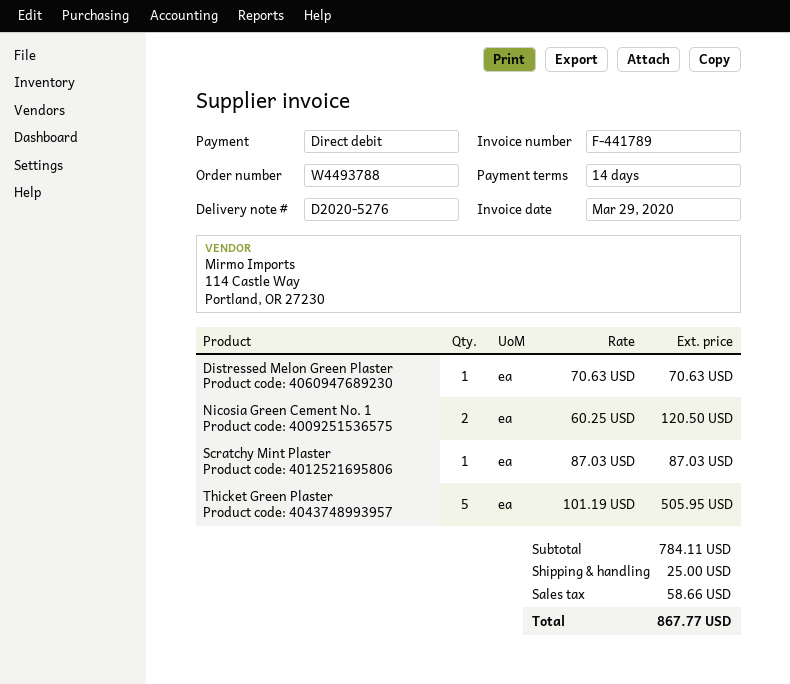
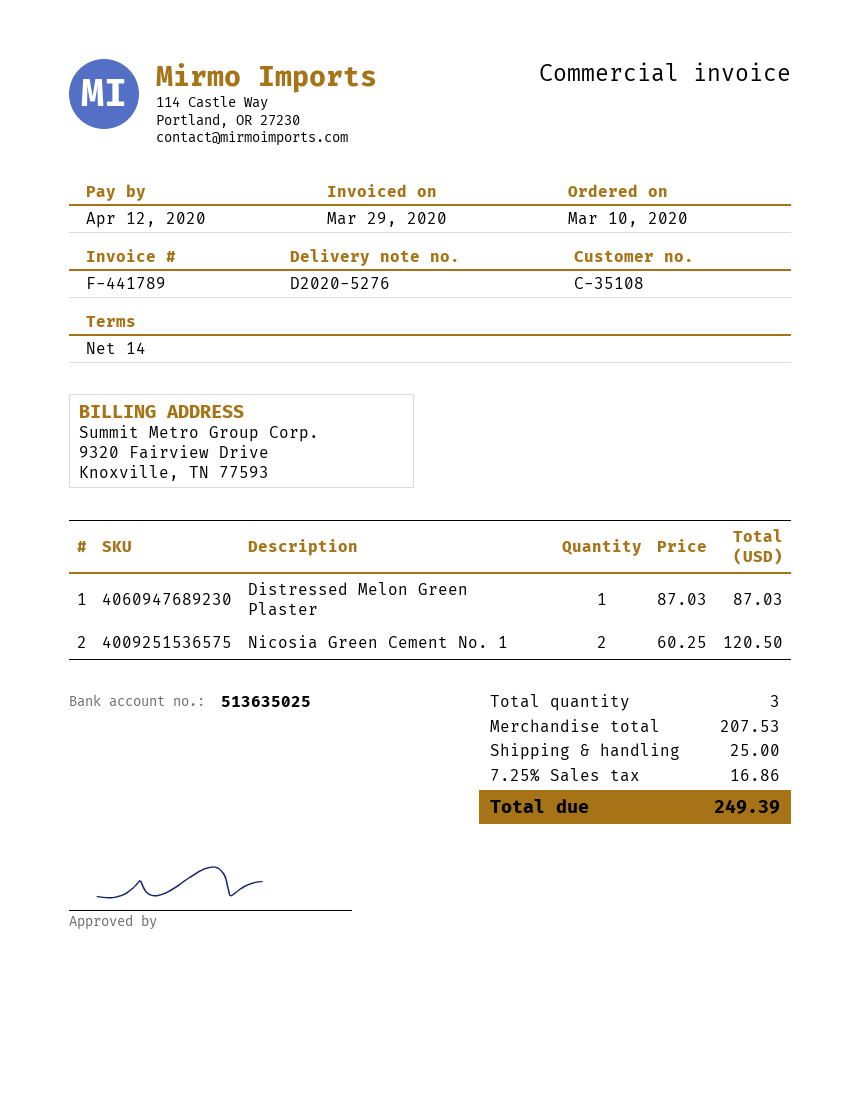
Distressed Melon Green Plaster: 1 x 70.63 = 70.63 -> 1 x 87.03 = 87.03
Scratchy Mint Plaster: 1 x 87.03 = 87.03 -> none
Thicket Green Plaster: 5 x 101.19 = 505.95 -> none
subtotal: 784.11 -> 207.53
tax: 58.66 -> 16.86
total: 867.77 -> 249.39

